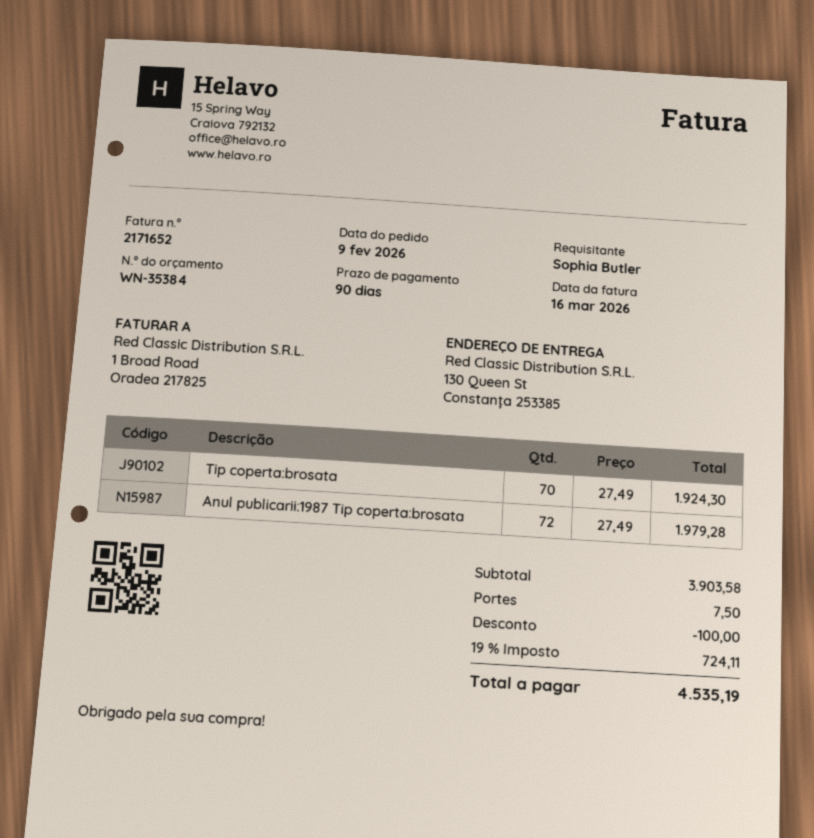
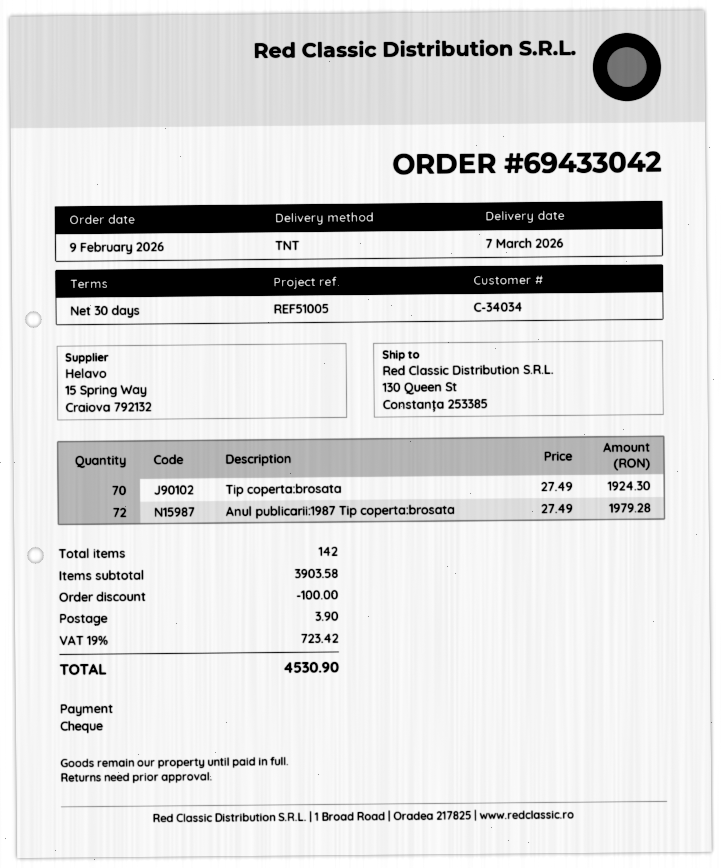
payment terms: 90 days -> 30 days
shipping: 7.50 -> 3.90
tax: 19% = 724.11 -> 19% = 723.42
total: 4535.19 -> 4530.90

